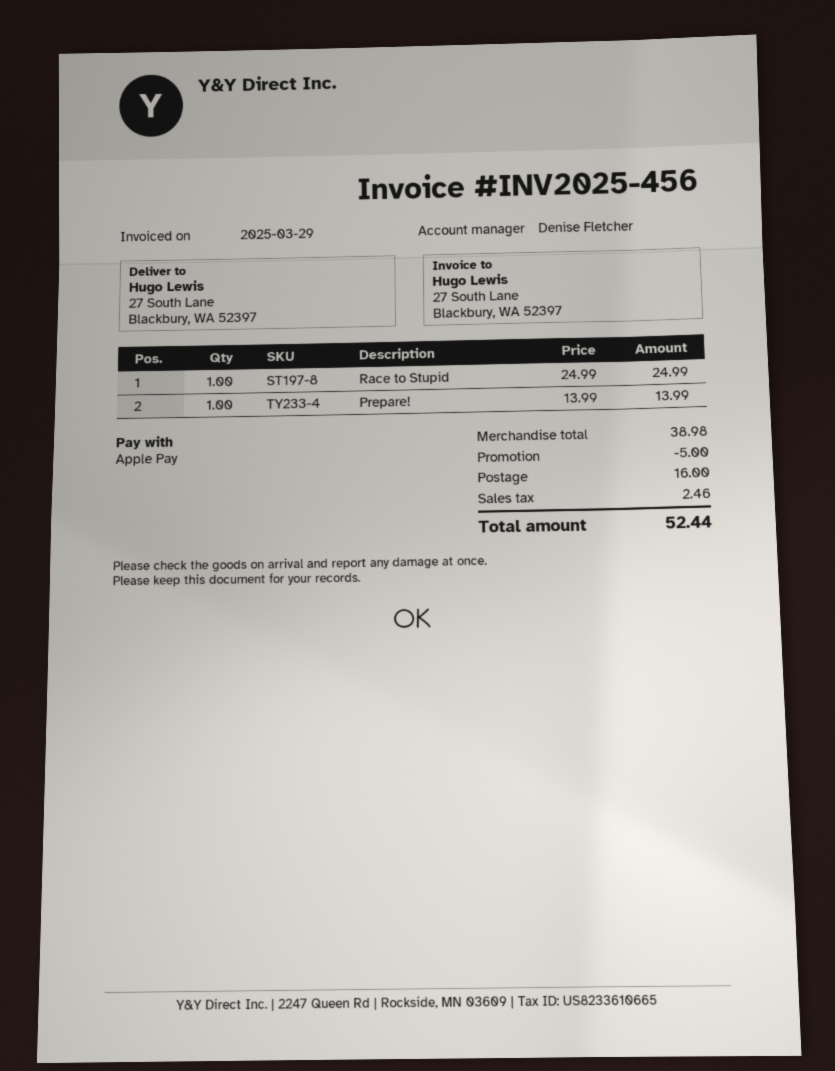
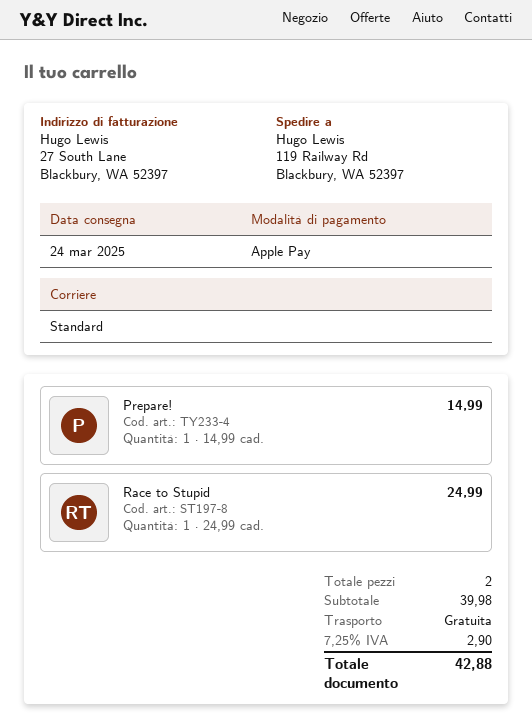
ship to: 27 South Lane, Blackbury, WA 52397 -> 119 Railway Rd, Blackbury, WA 52397
Prepare!: 1 x 13.99 = 13.99 -> 1 x 14.99 = 14.99
subtotal: 38.98 -> 39.98
discount: 5.00 -> none
shipping: 16.00 -> 0.00
tax: 2.46 -> 2.90
total: 52.44 -> 42.88

